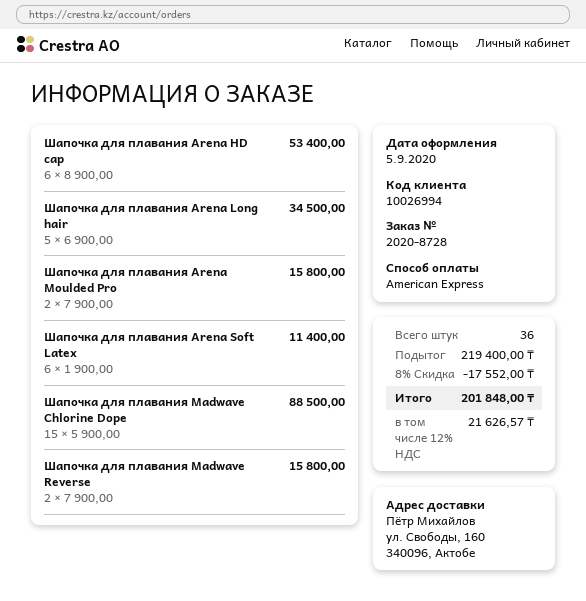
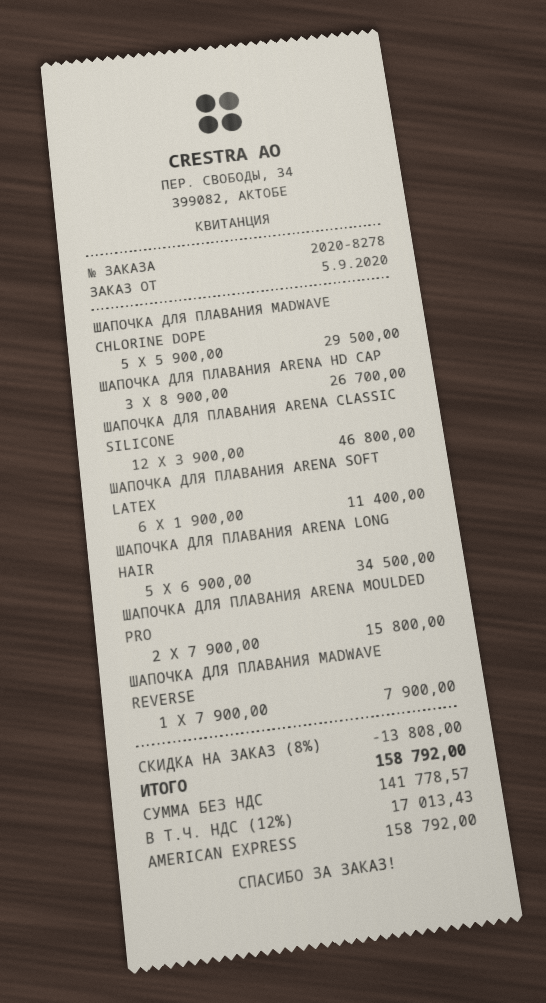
order number: 2020-8728 -> 2020-8278
Шапочка для плавания Arena HD cap: 6 x 8900.00 = 53400.00 -> 3 x 8900.00 = 26700.00
Шапочка для плавания Madwave Chlorine Dope: 15 x 5900.00 = 88500.00 -> 5 x 5900.00 = 29500.00
Шапочка для плавания Madwave Reverse: 2 x 7900.00 = 15800.00 -> 1 x 7900.00 = 7900.00
ШАПОЧКА ДЛЯ ПЛАВАНИЯ ARENA CLASSIC SILICONE: none -> 12 x 3900.00 = 46800.00
discount: 8% = 17552.00 -> 8% = 13808.00
tax: 12% = 21626.57 -> 12% = 17013.43
total: 201848.00 -> 158792.00

